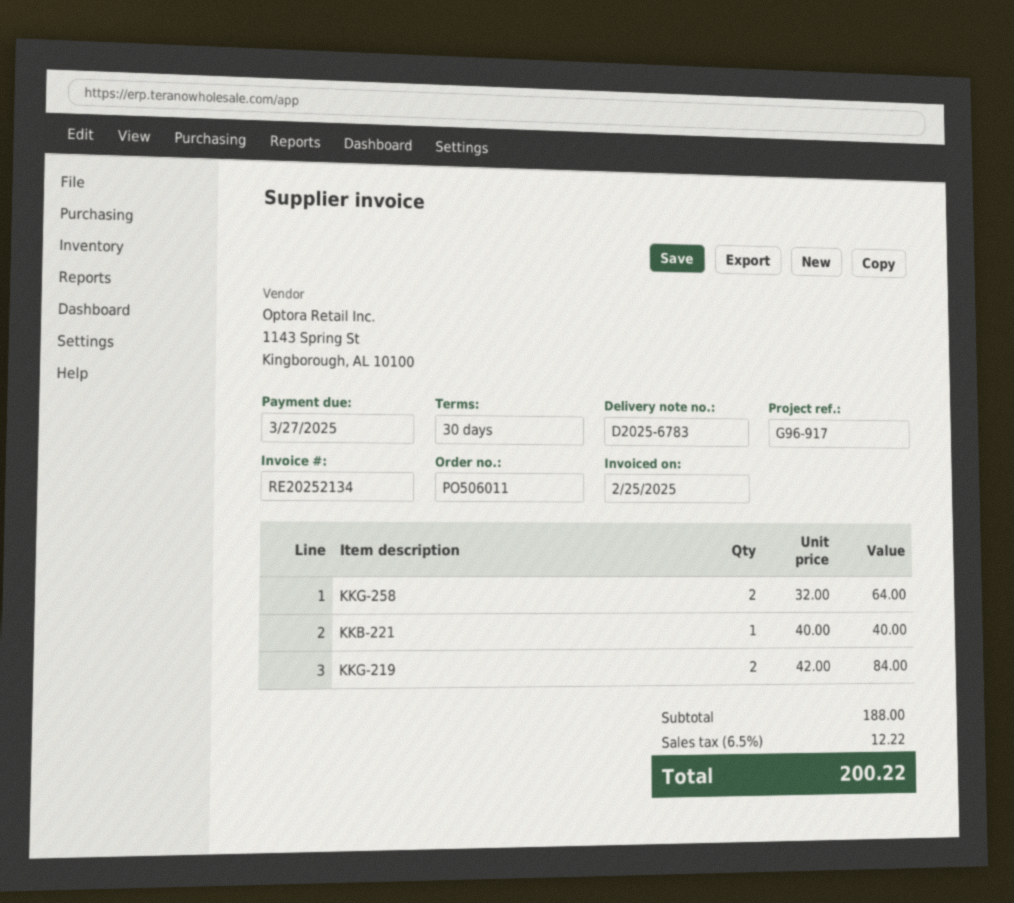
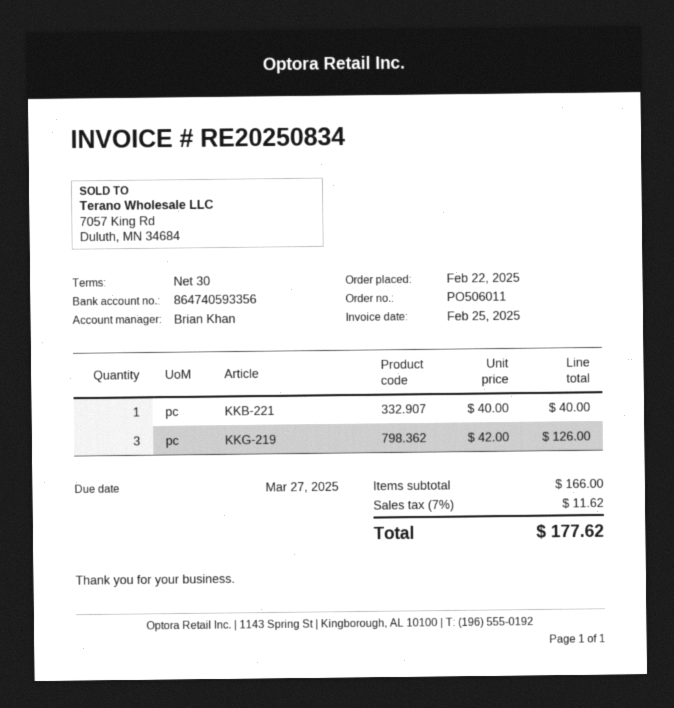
invoice number: RE20252134 -> RE20250834
KKG-258: 2 x 32.00 = 64.00 -> none
KKG-219: 2 x 42.00 = 84.00 -> 3 x 42.00 = 126.00
subtotal: 188.00 -> 166.00
tax: 6.5% = 12.22 -> 7% = 11.62
total: 200.22 -> 177.62

